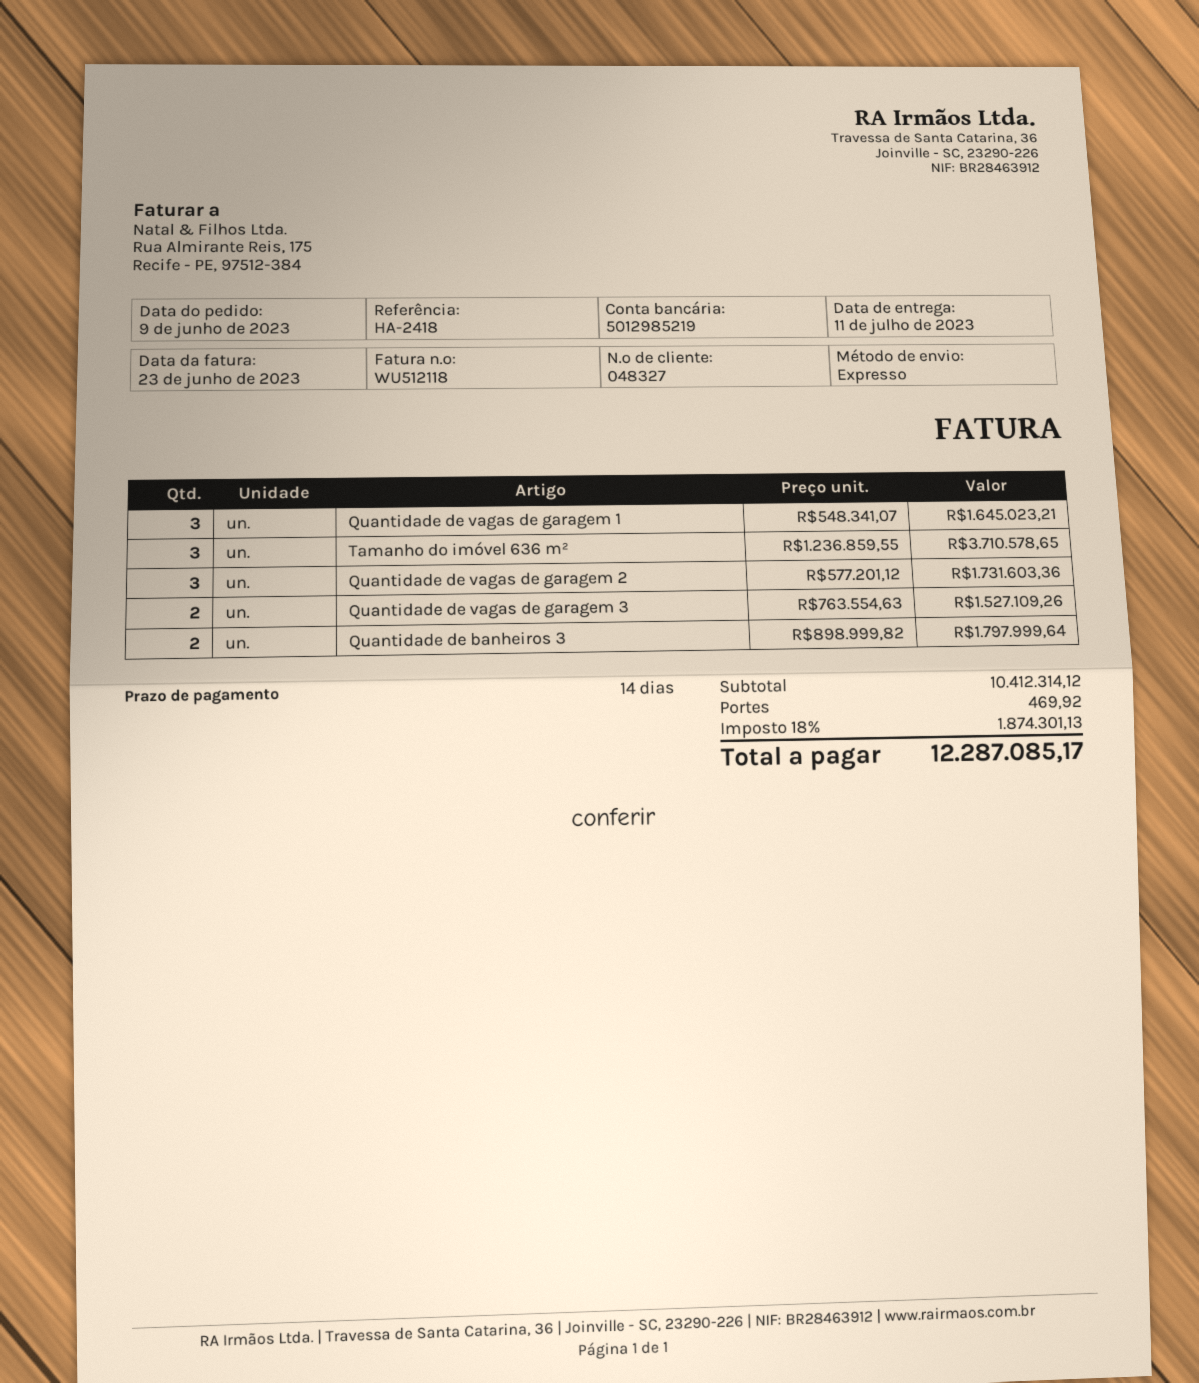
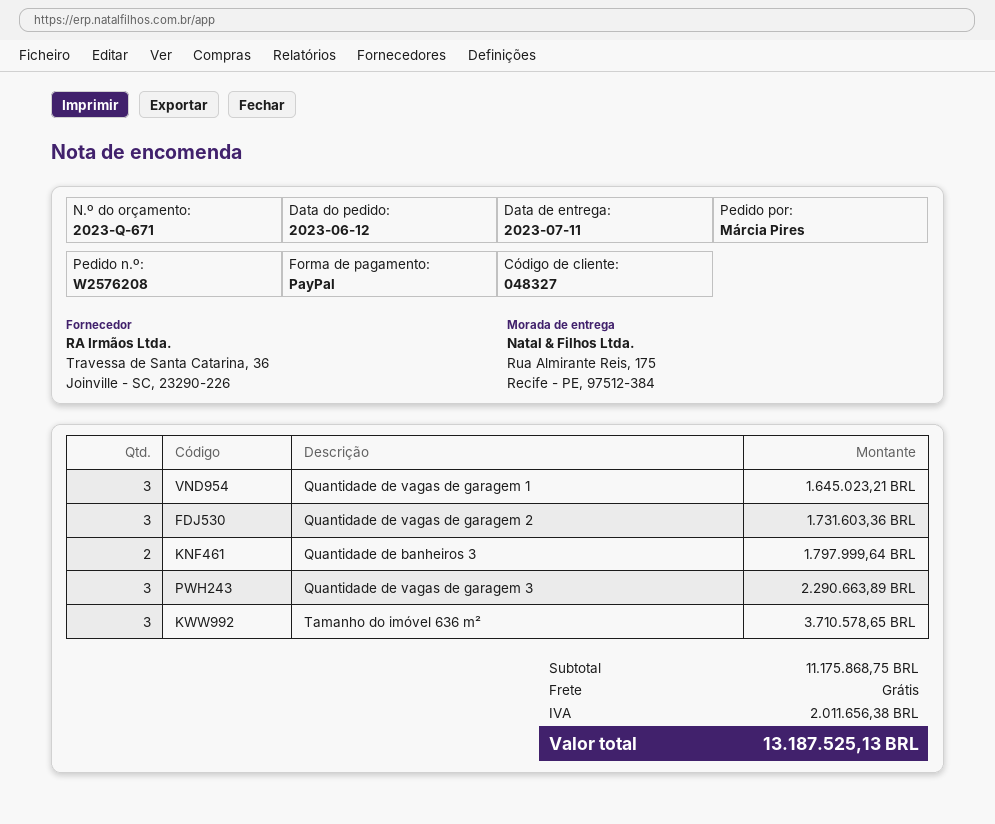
order date: 2023-06-09 -> 2023-06-12
Quantidade de vagas de garagem 3: 2 for 1527109.26 -> 3 for 2290663.89
subtotal: 10412314.12 -> 11175868.75
shipping: 469.92 -> 0.00
tax: 1874301.13 -> 2011656.38
total: 12287085.17 -> 13187525.13

